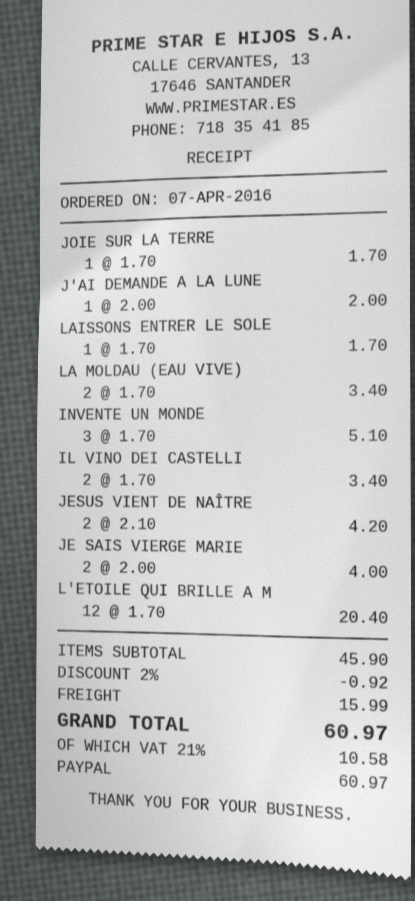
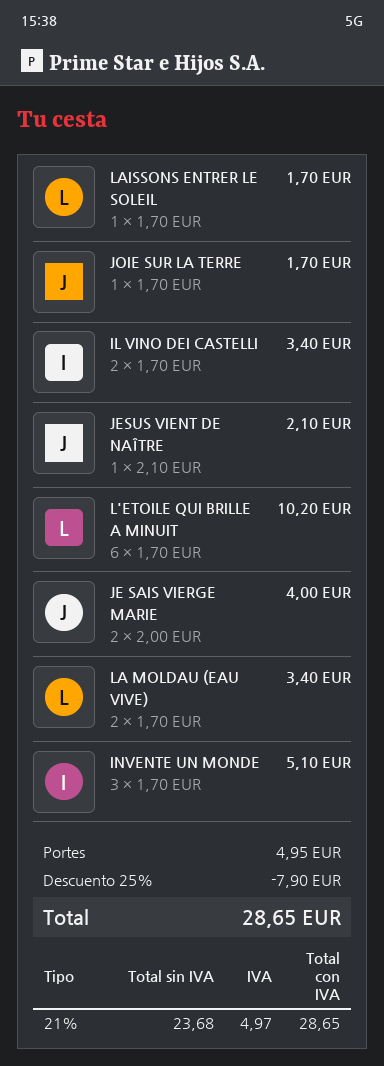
J'AI DEMANDE A LA LUNE: 1 x 2.00 = 2.00 -> none
JESUS VIENT DE NAÎTRE: 2 x 2.10 = 4.20 -> 1 x 2.10 = 2.10
L'ETOILE QUI BRILLE A M: 12 x 1.70 = 20.40 -> 6 x 1.70 = 10.20
discount: 2% = 0.92 -> 25% = 7.90
shipping: 15.99 -> 4.95
tax: 21% = 10.58 -> 21% = 4.97
total: 60.97 -> 28.65

